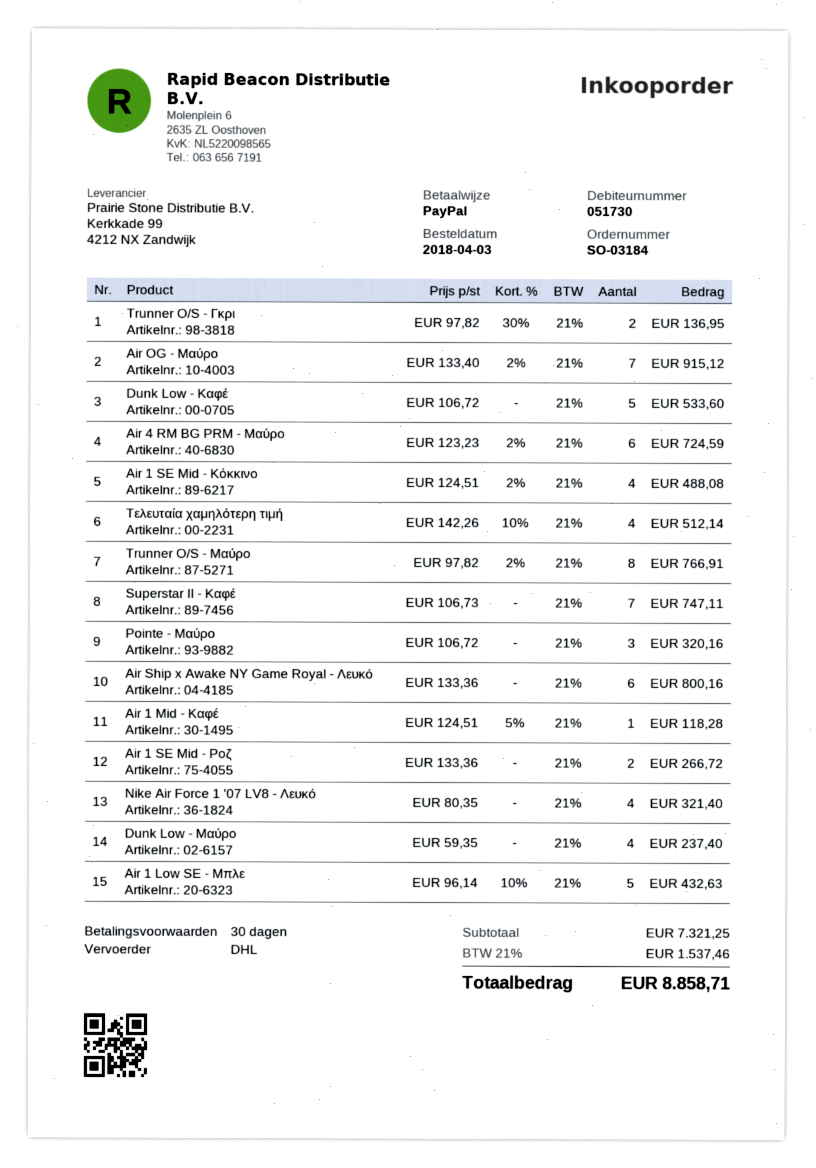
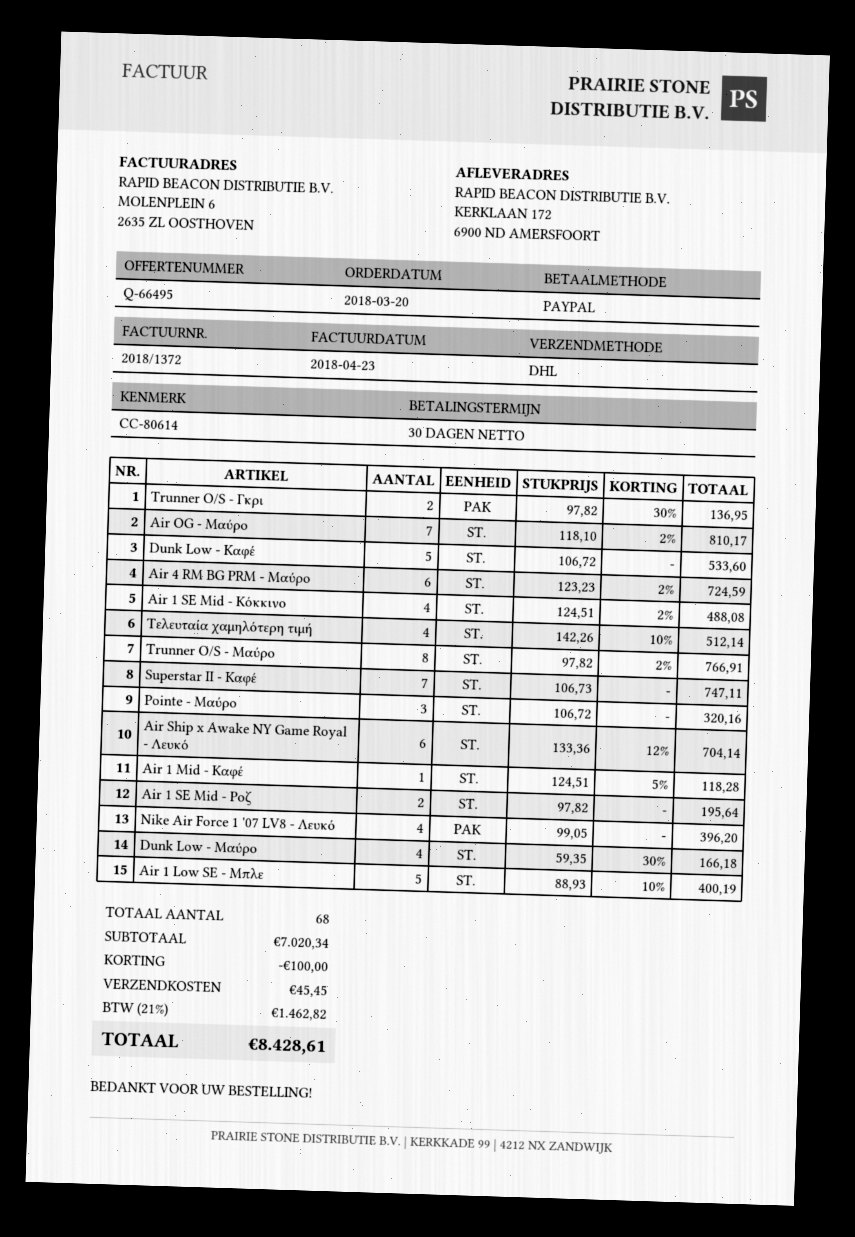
order date: 2018-04-03 -> 2018-03-20
Air OG - Μαύρο: 7 x 133.40 - 2% = 915.12 -> 7 x 118.10 - 2% = 810.17
Air Ship x Awake NY Game Royal - Λευκό: 6 x 133.36 = 800.16 -> 6 x 133.36 - 12% = 704.14
Air 1 SE Mid - Ροζ: 2 x 133.36 = 266.72 -> 2 x 97.82 = 195.64
Nike Air Force 1 '07 LV8 - Λευκό: 4 x 80.35 = 321.40 -> 4 x 99.05 = 396.20
Dunk Low - Μαύρο: 4 x 59.35 = 237.40 -> 4 x 59.35 - 30% = 166.18
Air 1 Low SE - Μπλε: 5 x 96.14 - 10% = 432.63 -> 5 x 88.93 - 10% = 400.19
subtotal: 7321.25 -> 7020.34
discount: none -> 100.00
shipping: none -> 45.45
tax: 21% = 1537.46 -> 21% = 1462.82
total: 8858.71 -> 8428.61

